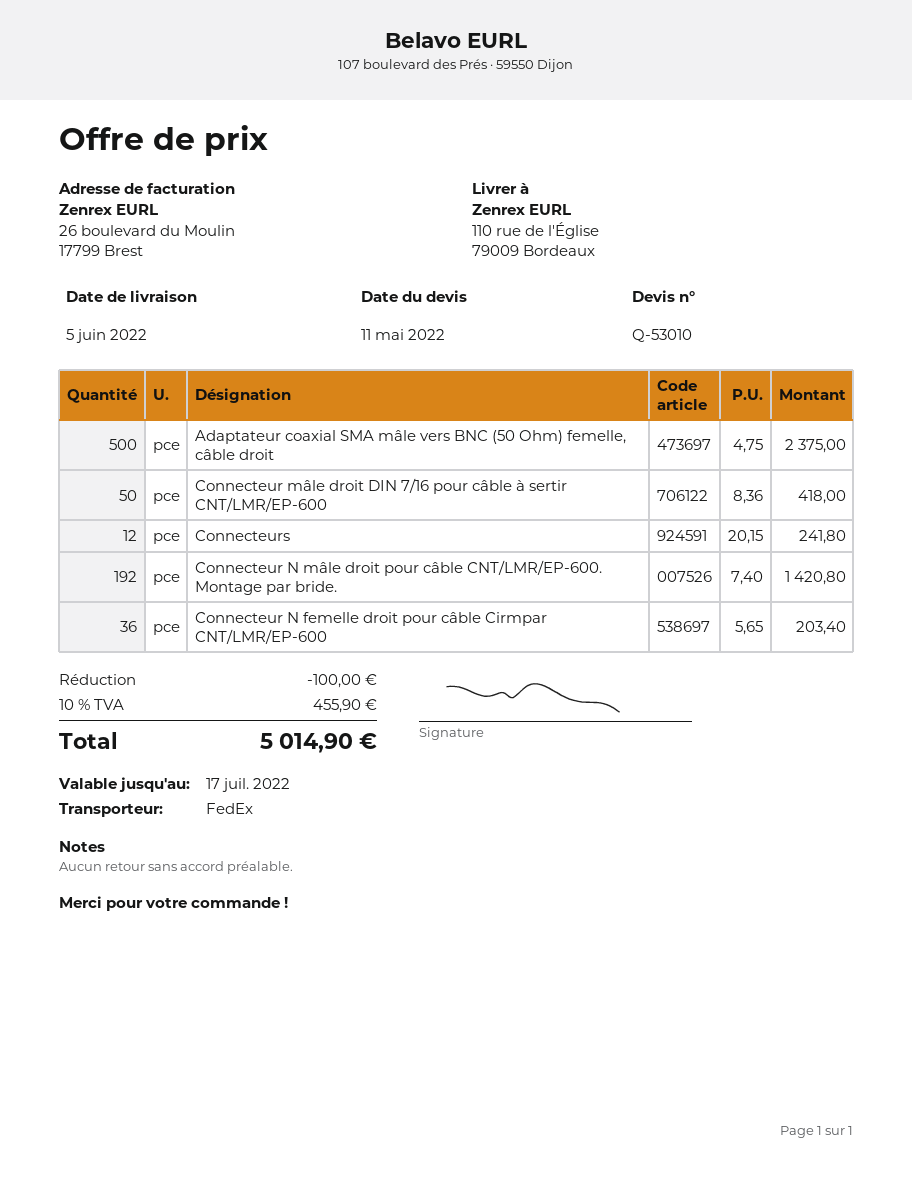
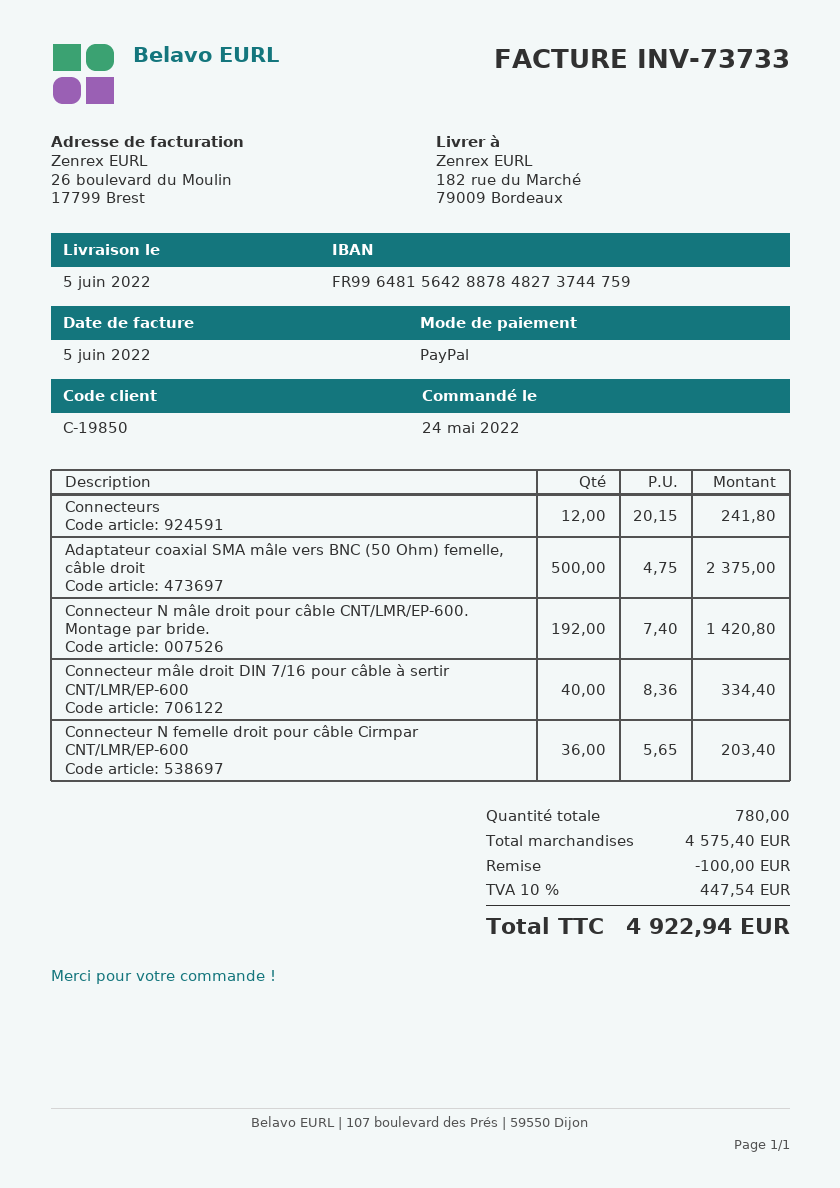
ship to: 110 rue de l'Église, 79009 Bordeaux -> 182 rue du Marché, 79009 Bordeaux
Connecteur mâle droit DIN 7/16 pour câble à sertir CNT/LMR/EP-600: 50 x 8.36 = 418.00 -> 40 x 8.36 = 334.40
tax: 10% = 455.90 -> 10% = 447.54
total: 5014.90 -> 4922.94

